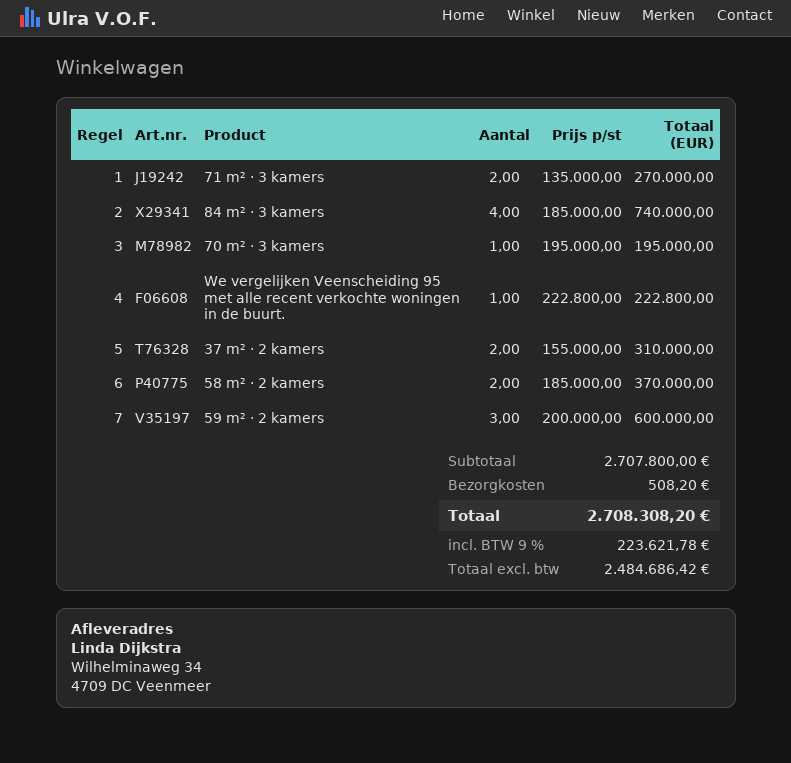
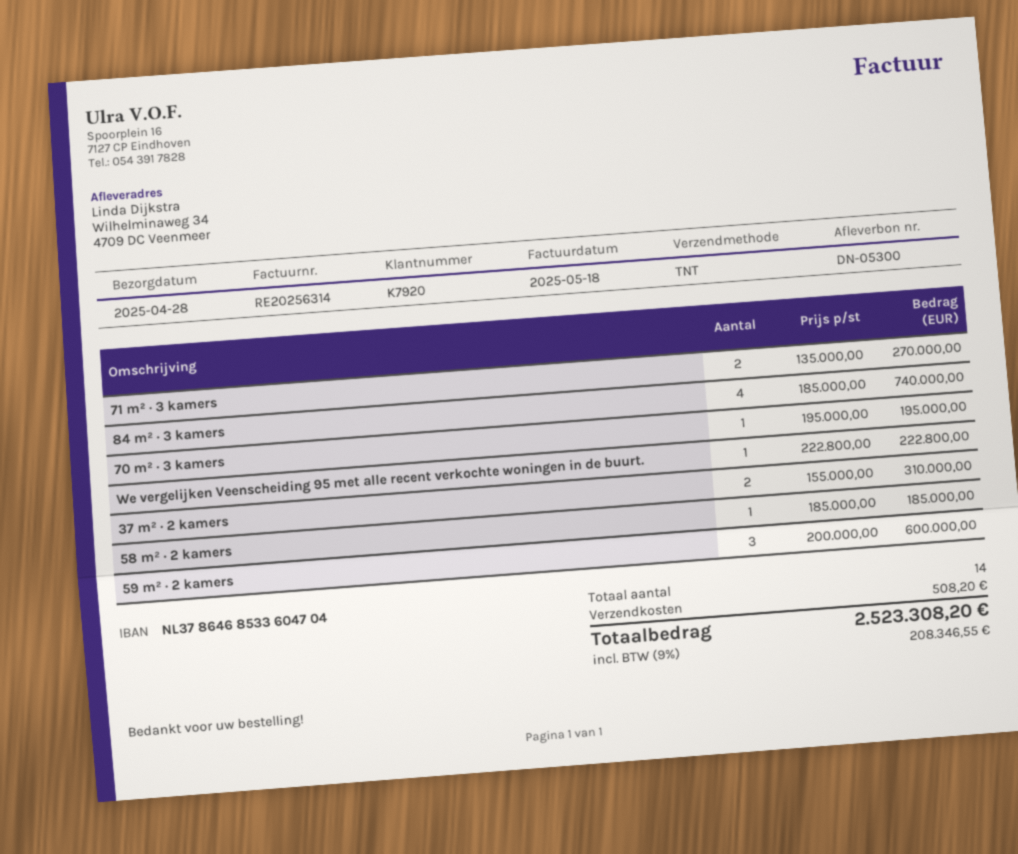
58 m² · 2 kamers: 2 x 185000.00 = 370000.00 -> 1 x 185000.00 = 185000.00
tax: 9% = 223621.78 -> 9% = 208346.55
total: 2708308.20 -> 2523308.20

